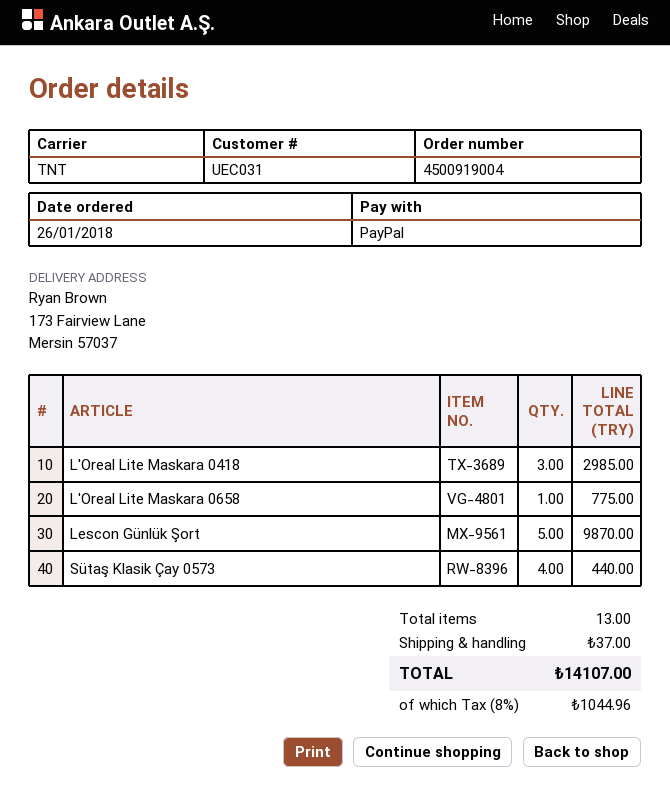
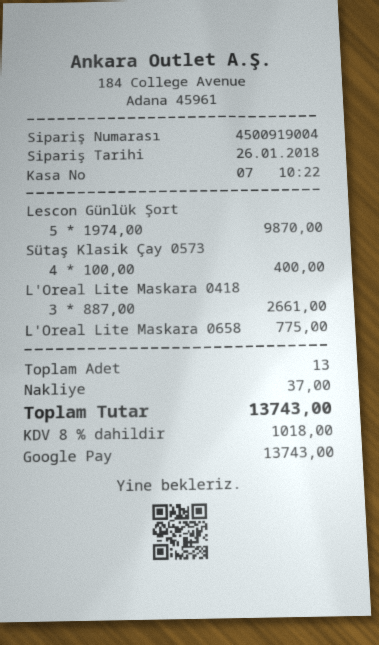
payment method: PayPal -> Google Pay
L'Oreal Lite Maskara 0418: 3 for 2985.00 -> 3 for 2661.00
Sütaş Klasik Çay 0573: 4 for 440.00 -> 4 for 400.00
tax: 8% = 1044.96 -> 8% = 1018.00
total: 14107.00 -> 13743.00

